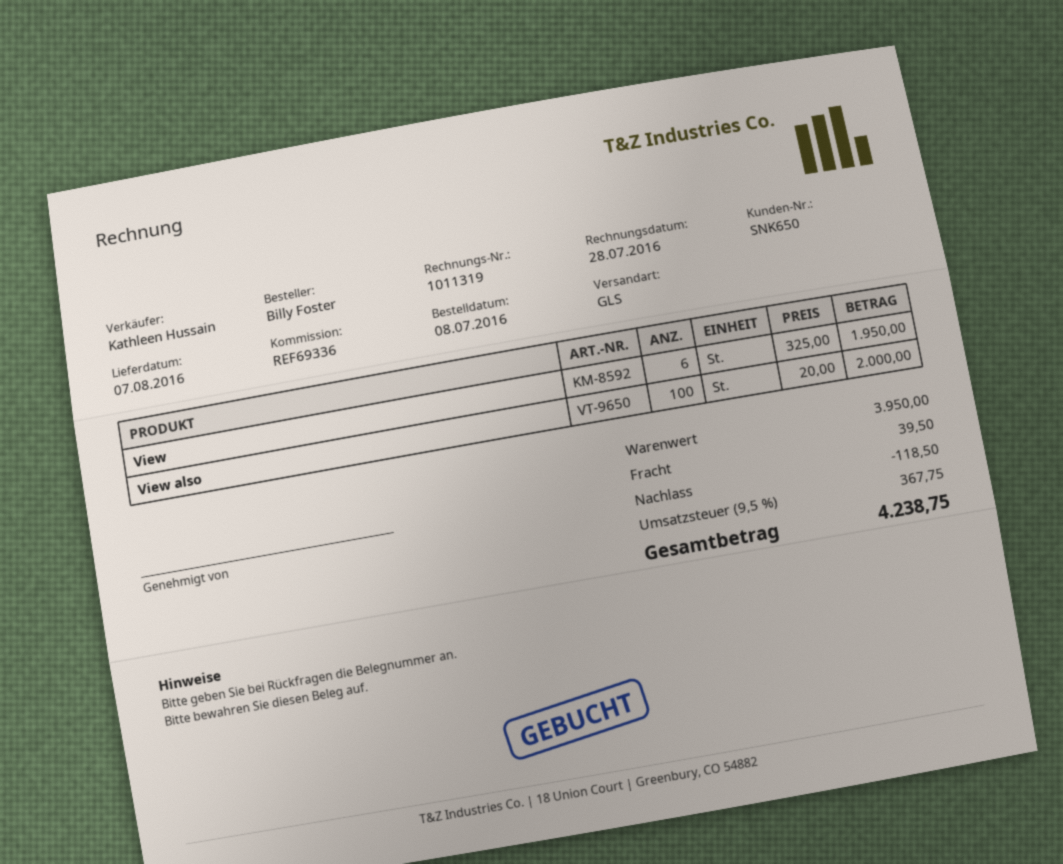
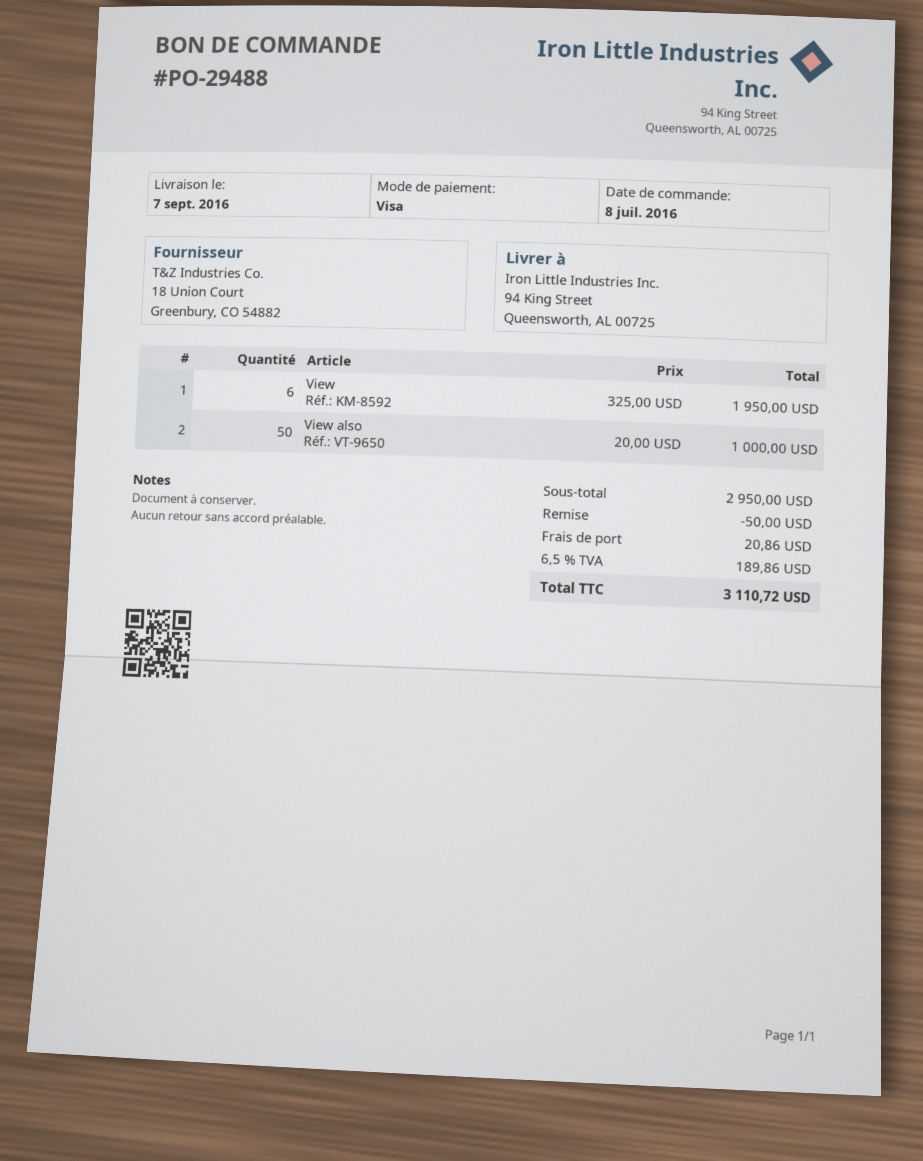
delivery date: 2016-08-07 -> 2016-09-07
View also: 100 x 20.00 = 2000.00 -> 50 x 20.00 = 1000.00
subtotal: 3950.00 -> 2950.00
discount: 118.50 -> 50.00
shipping: 39.50 -> 20.86
tax: 9.5% = 367.75 -> 6.5% = 189.86
total: 4238.75 -> 3110.72

